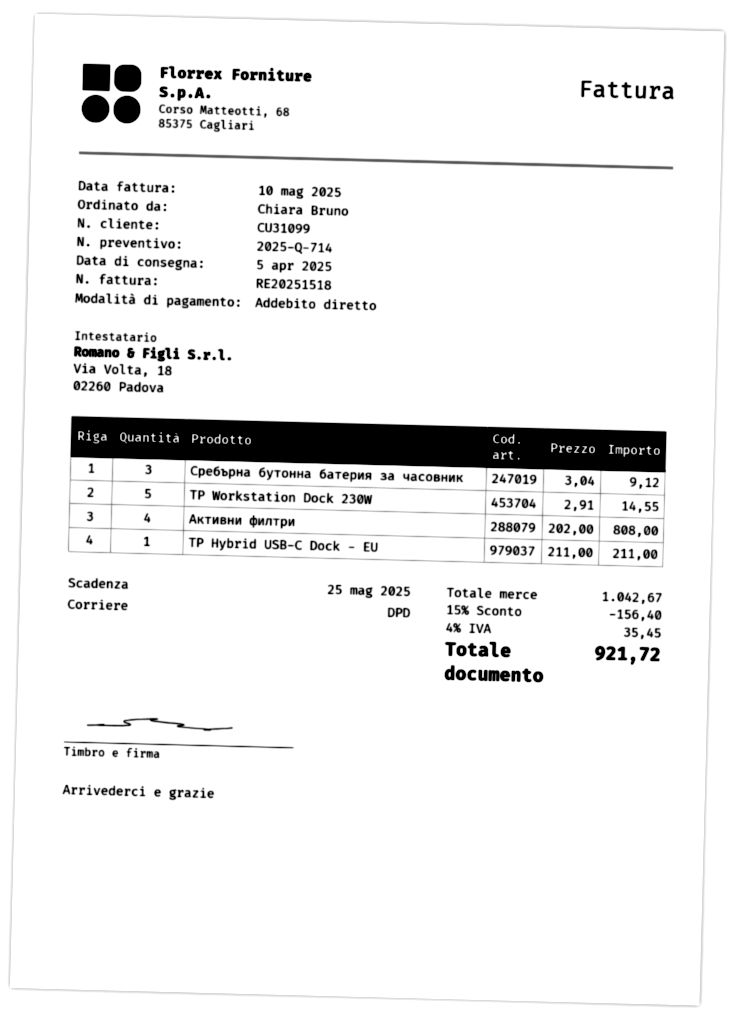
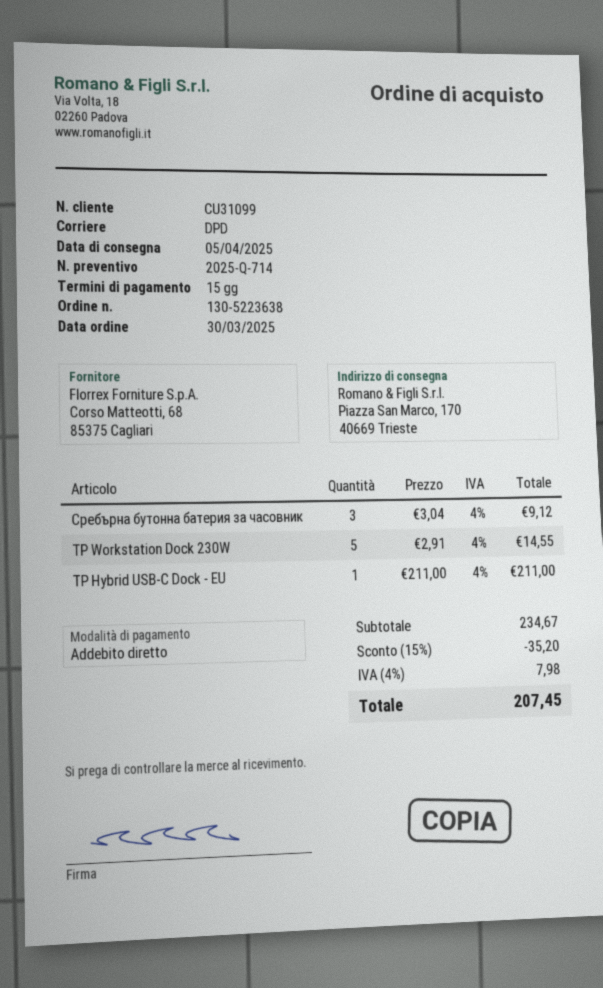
Активни филтри: 4 x 202.00 = 808.00 -> none
subtotal: 1042.67 -> 234.67
discount: 15% = 156.40 -> 15% = 35.20
tax: 4% = 35.45 -> 4% = 7.98
total: 921.72 -> 207.45

